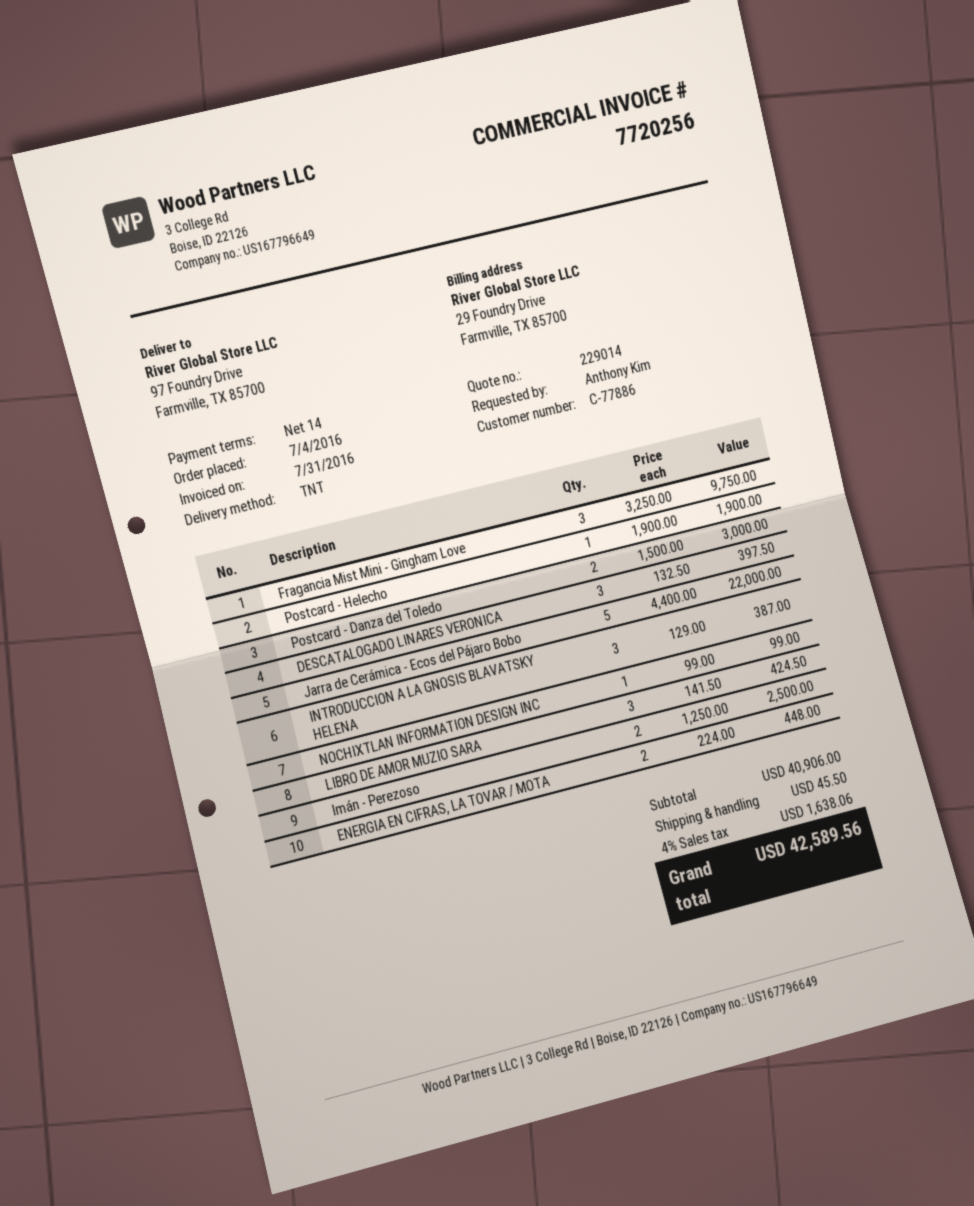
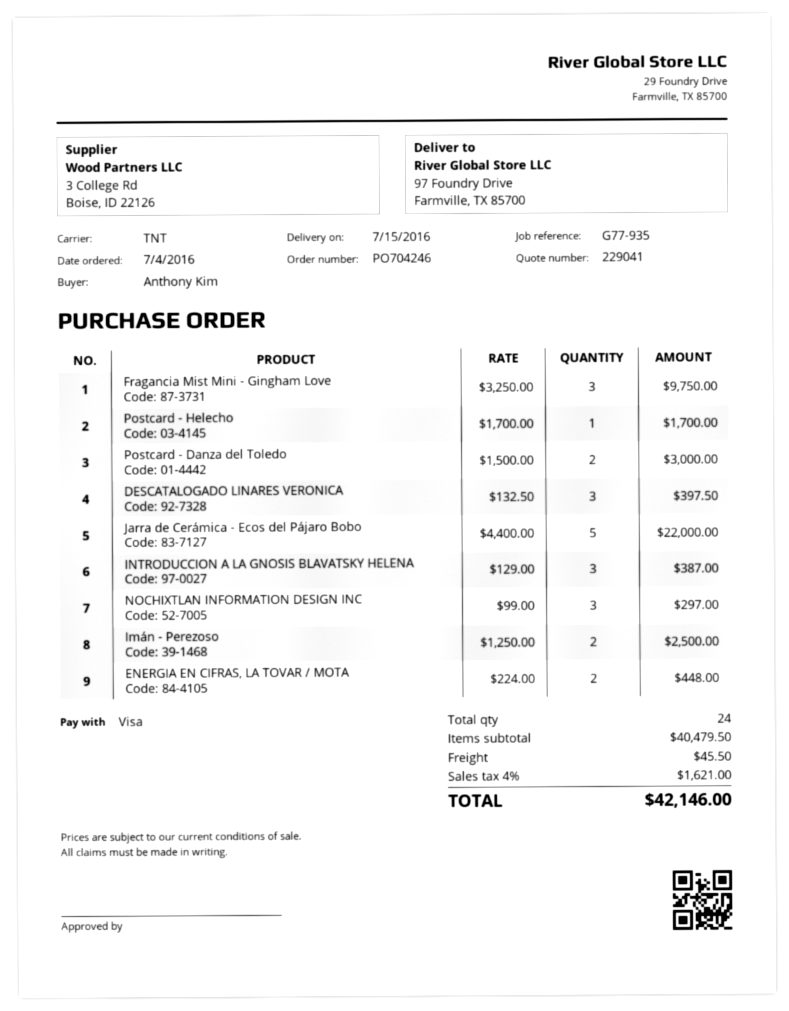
quote number: 229014 -> 229041
Postcard - Helecho: 1 x 1900.00 = 1900.00 -> 1 x 1700.00 = 1700.00
NOCHIXTLAN INFORMATION DESIGN INC: 1 x 99.00 = 99.00 -> 3 x 99.00 = 297.00
LIBRO DE AMOR MUZIO SARA: 3 x 141.50 = 424.50 -> none
subtotal: 40906.00 -> 40479.50
tax: 4% = 1638.06 -> 4% = 1621.00
total: 42589.56 -> 42146.00

